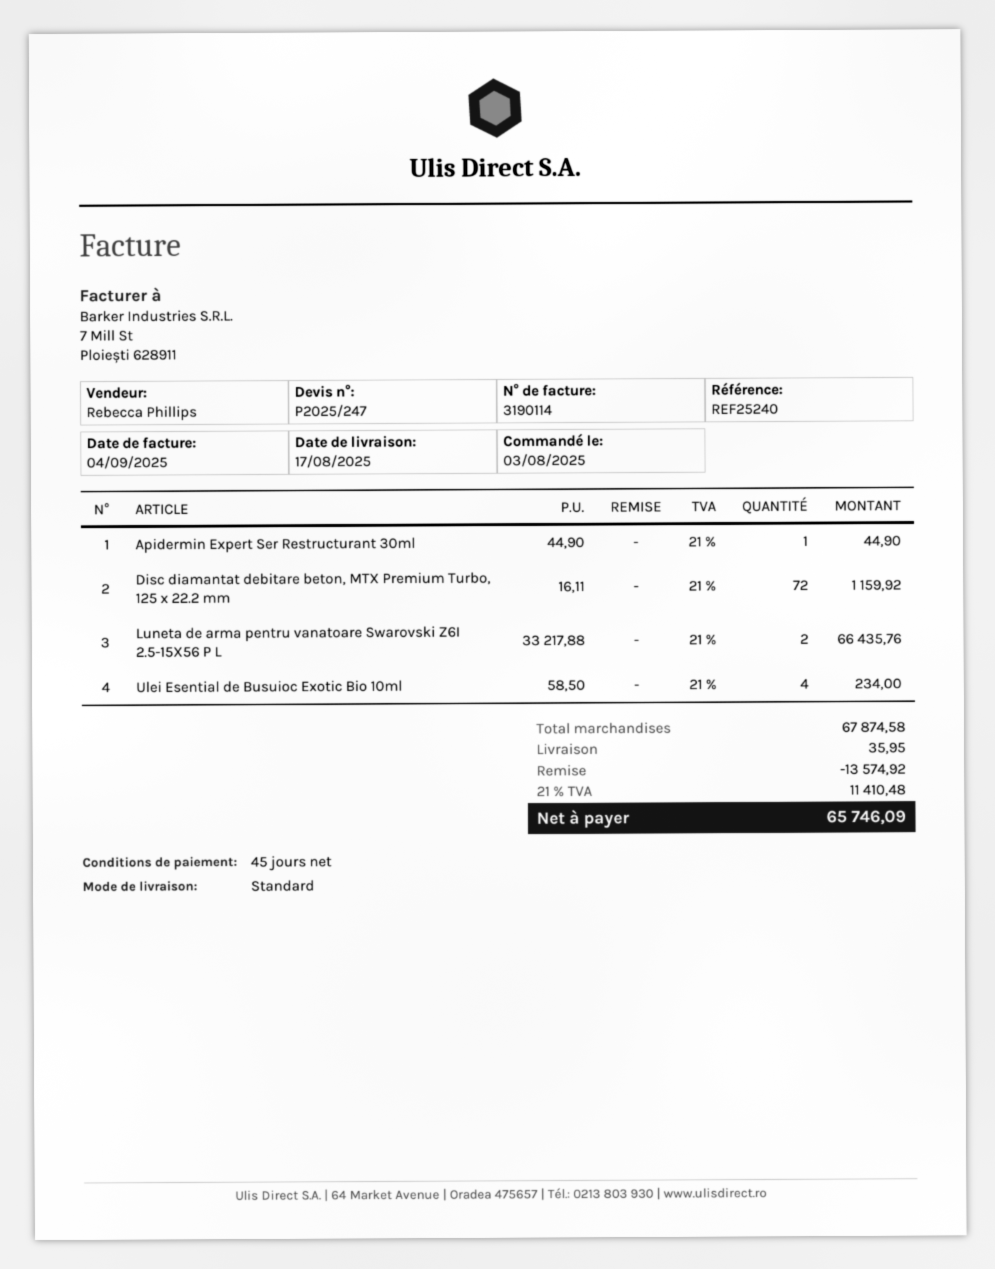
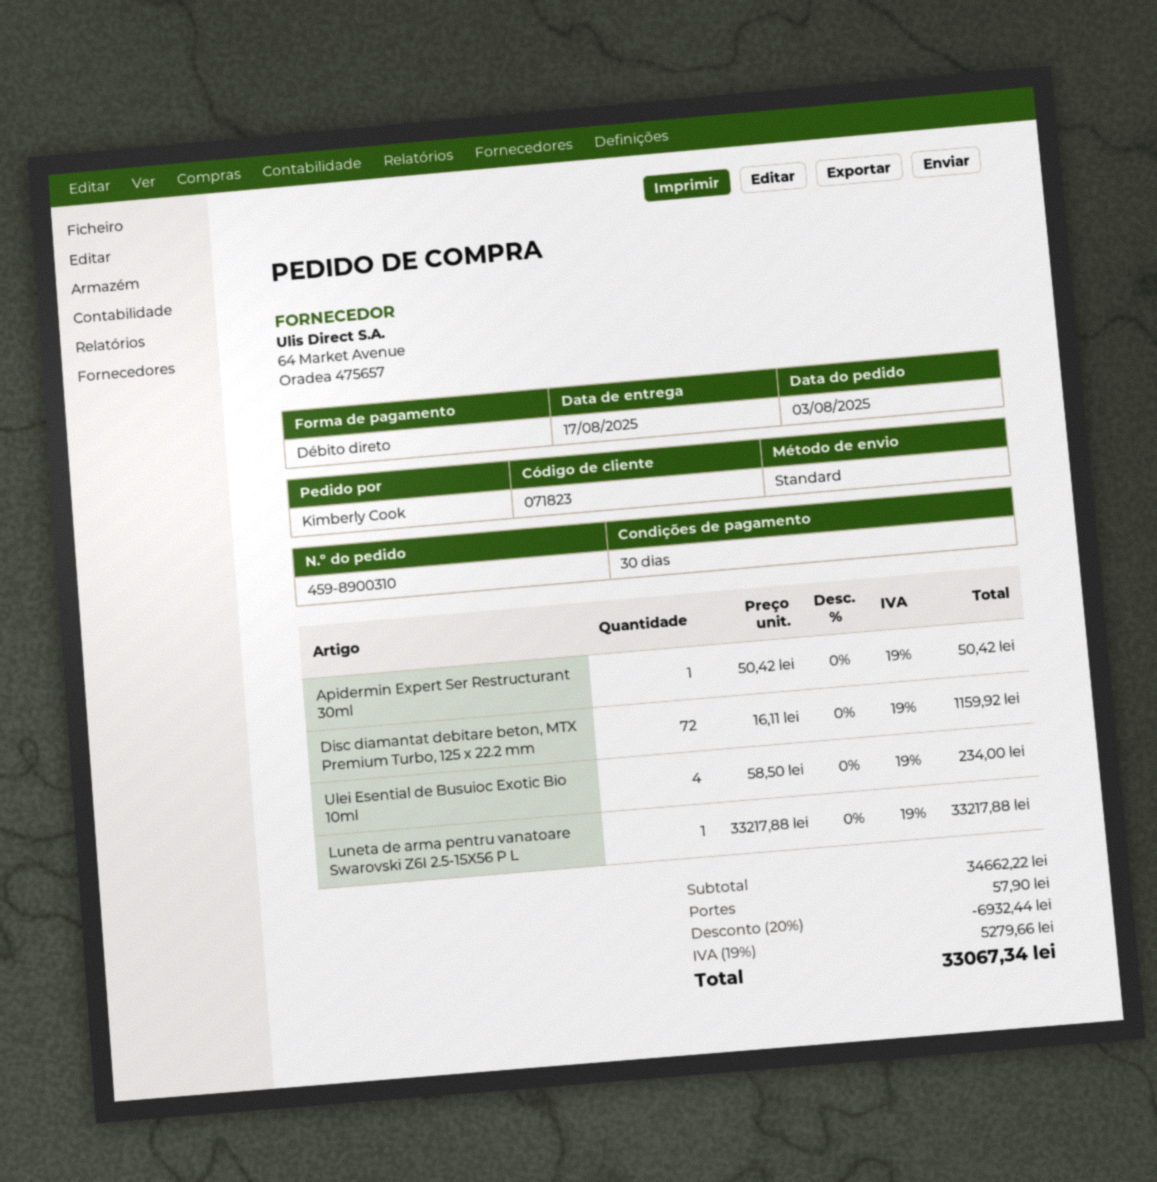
payment terms: 45 days -> 30 days
Apidermin Expert Ser Restructurant 30ml: 1 x 44.90 = 44.90 -> 1 x 50.42 = 50.42
Luneta de arma pentru vanatoare Swarovski Z6I 2.5-15X56 P L: 2 x 33217.88 = 66435.76 -> 1 x 33217.88 = 33217.88
subtotal: 67874.58 -> 34662.22
discount: 13574.92 -> 6932.44
shipping: 35.95 -> 57.90
tax: 21% = 11410.48 -> 19% = 5279.66
total: 65746.09 -> 33067.34

